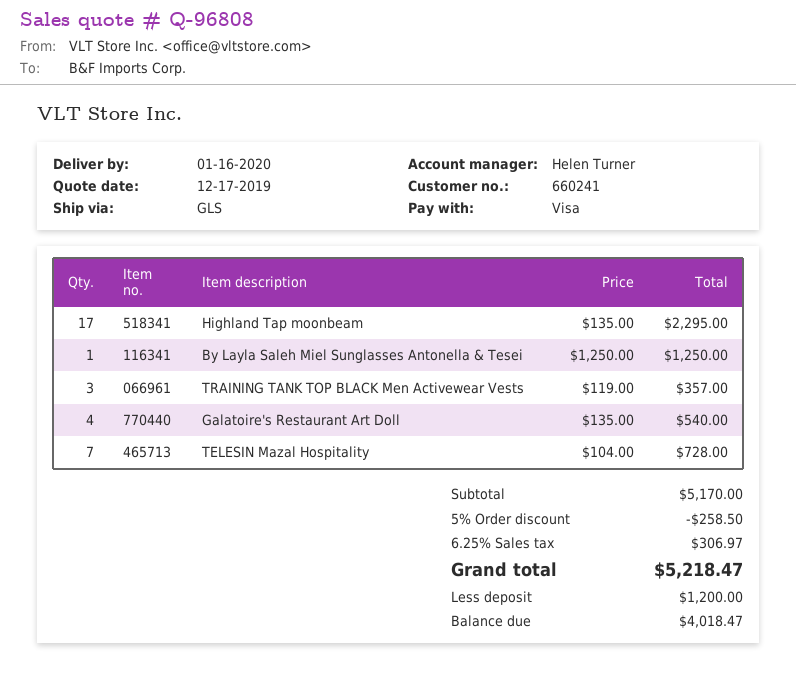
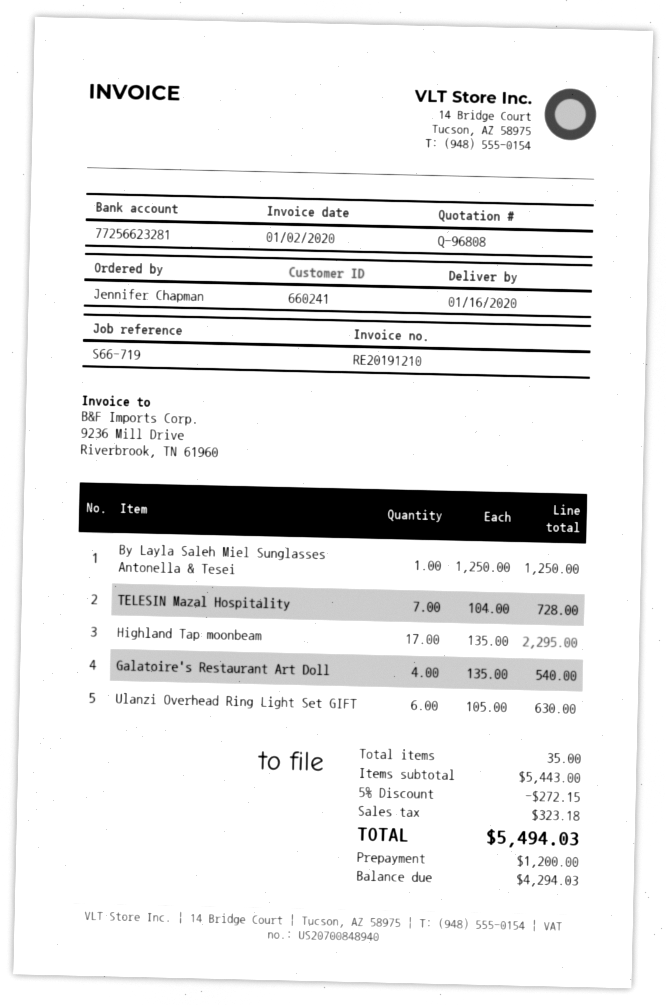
TRAINING TANK TOP BLACK Men Activewear Vests: 3 x 119.00 = 357.00 -> none
Ulanzi Overhead Ring Light Set GIFT: none -> 6 x 105.00 = 630.00
subtotal: 5170.00 -> 5443.00
discount: 5% = 258.50 -> 5% = 272.15
tax: 306.97 -> 323.18
total: 5218.47 -> 5494.03
balance: 4018.47 -> 4294.03

